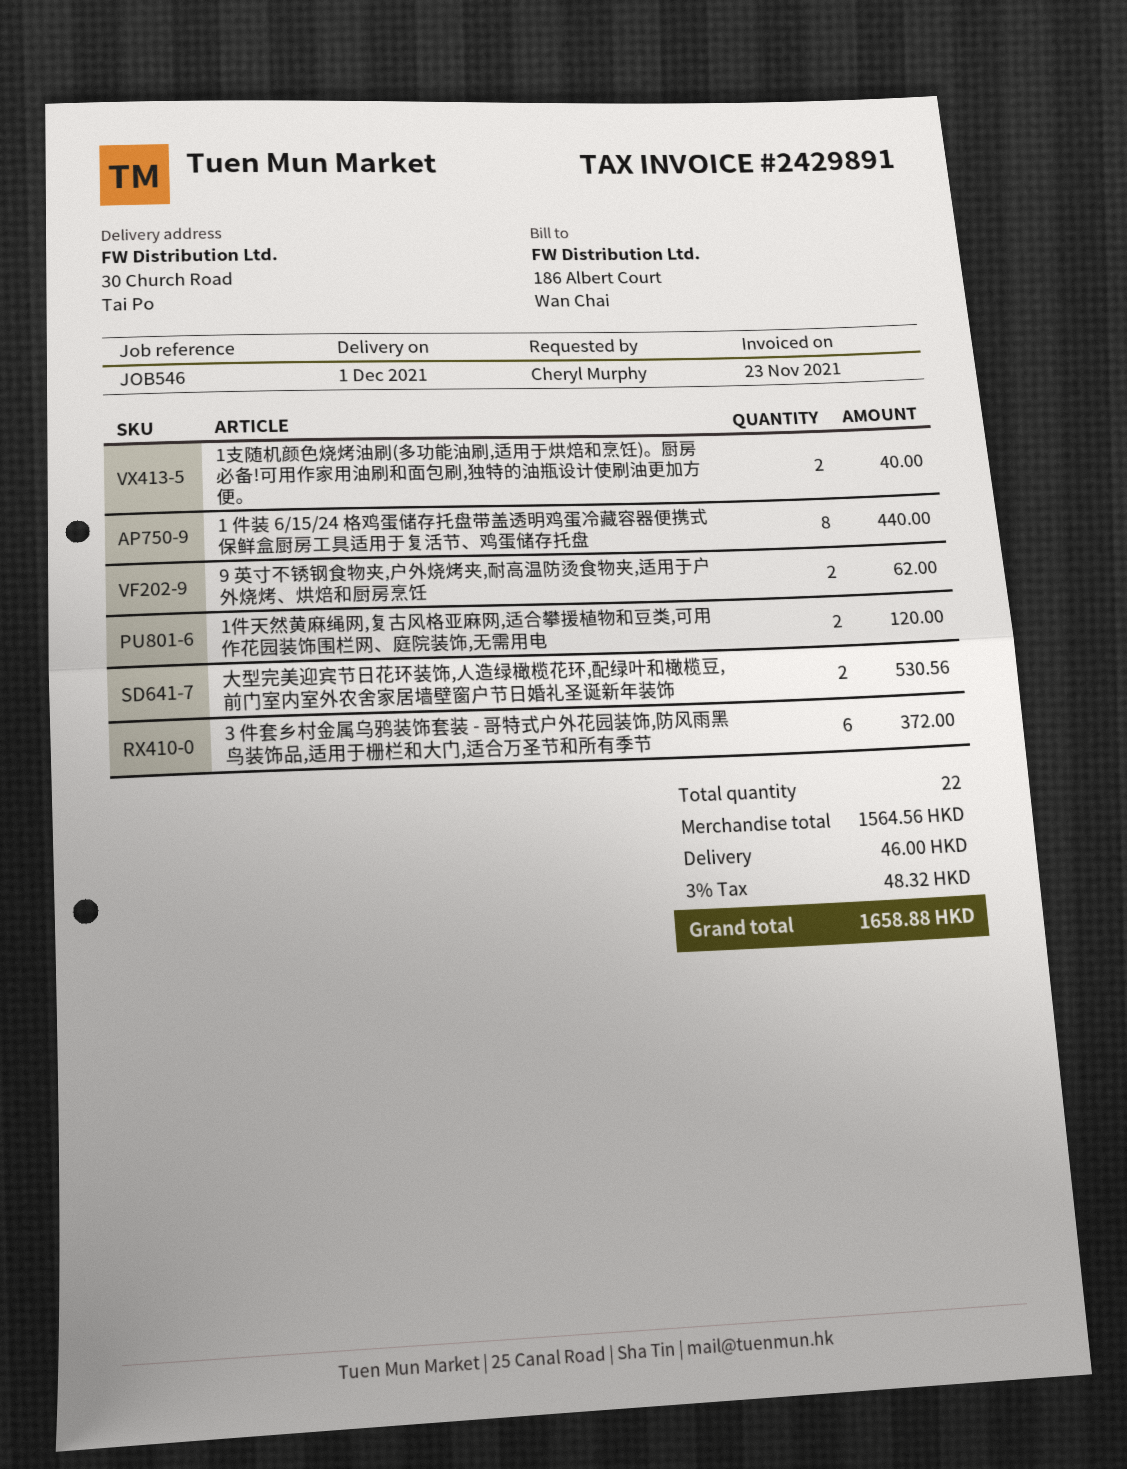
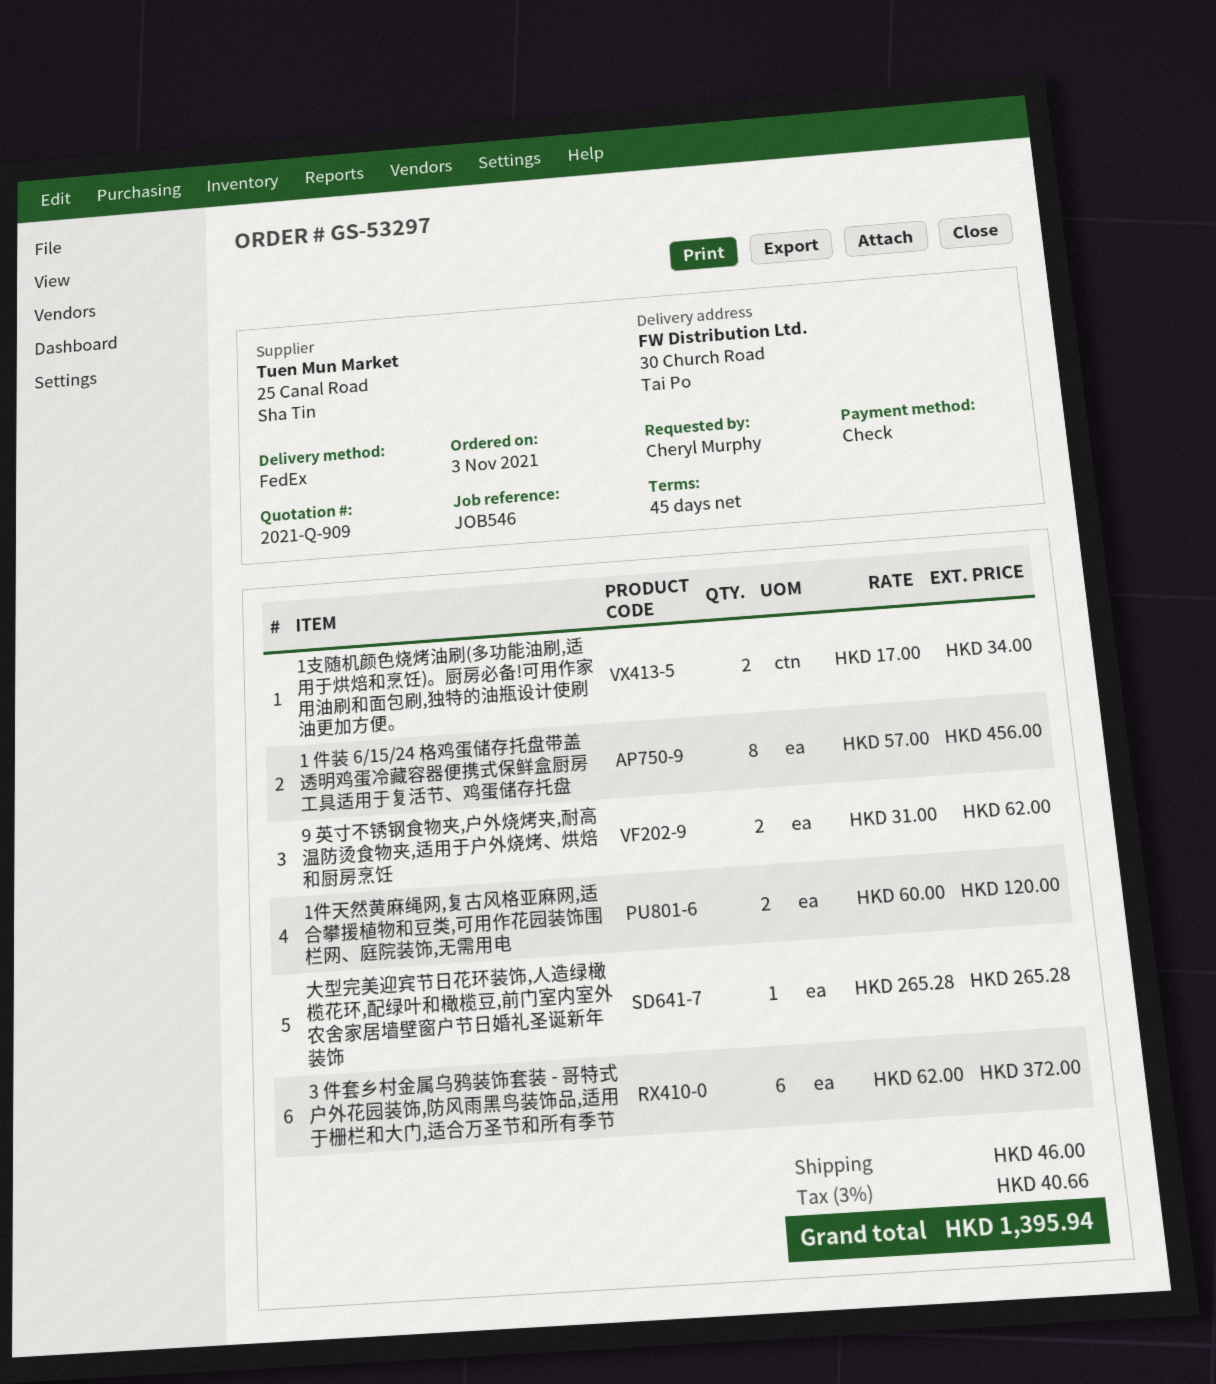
1支随机颜色烧烤油刷(多功能油刷,适用于烘焙和烹饪)。厨房必备!可用作家用油刷和面包刷,独特的油瓶设计使刷油更加方便。: 2 for 40.00 -> 2 for 34.00
1 件装 6/15/24 格鸡蛋储存托盘带盖透明鸡蛋冷藏容器便携式保鲜盒厨房工具适用于复活节、鸡蛋储存托盘: 8 for 440.00 -> 8 for 456.00
大型完美迎宾节日花环装饰,人造绿橄榄花环,配绿叶和橄榄豆,前门室内室外农舍家居墙壁窗户节日婚礼圣诞新年装饰: 2 for 530.56 -> 1 for 265.28
tax: 3% = 48.32 -> 3% = 40.66
total: 1658.88 -> 1395.94

